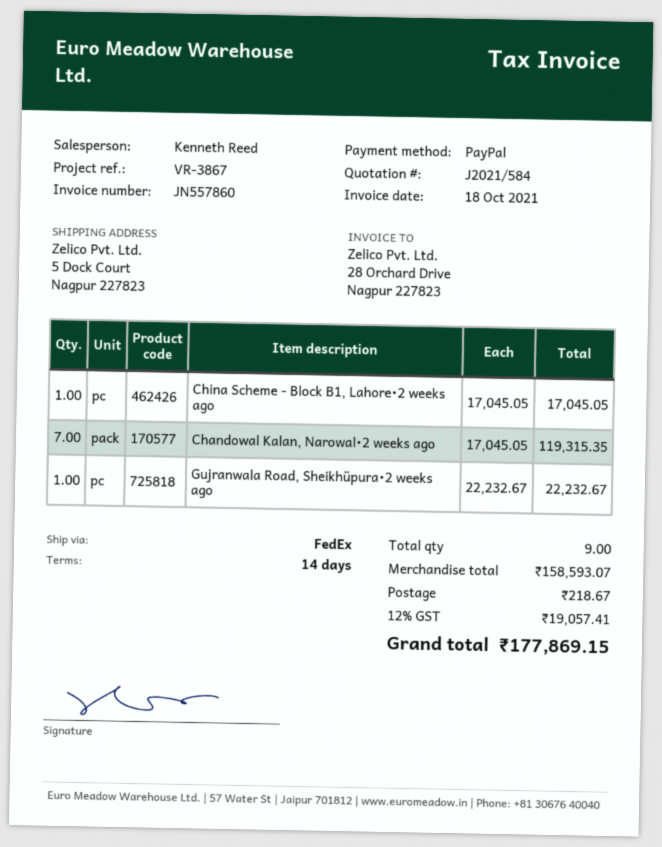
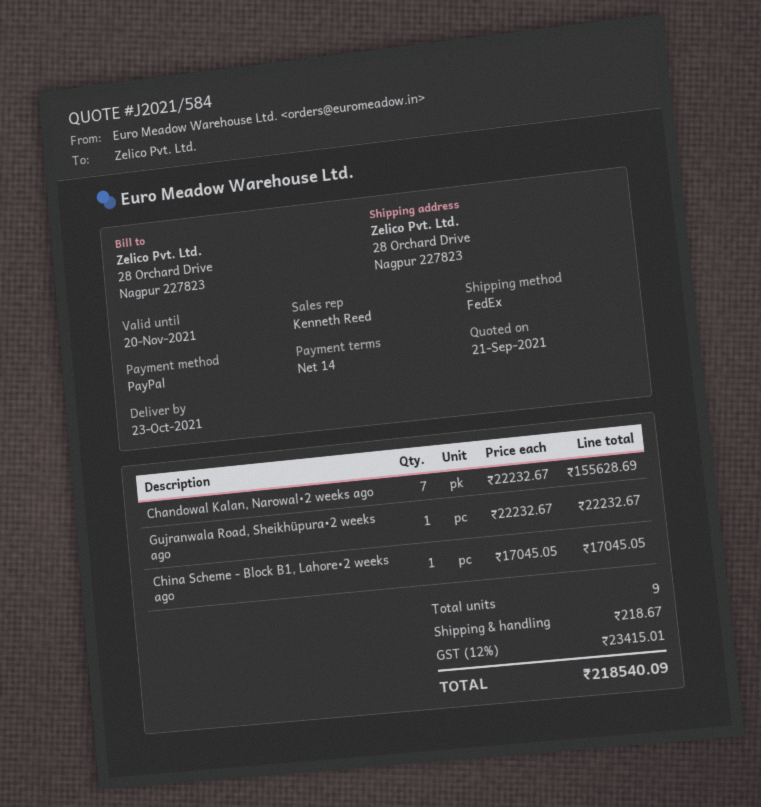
ship to: 5 Dock Court, Nagpur 227823 -> 28 Orchard Drive, Nagpur 227823
Chandowal Kalan, Narowal•2 weeks ago: 7 x 17045.05 = 119315.35 -> 7 x 22232.67 = 155628.69
tax: 12% = 19057.41 -> 12% = 23415.01
total: 177869.15 -> 218540.09

